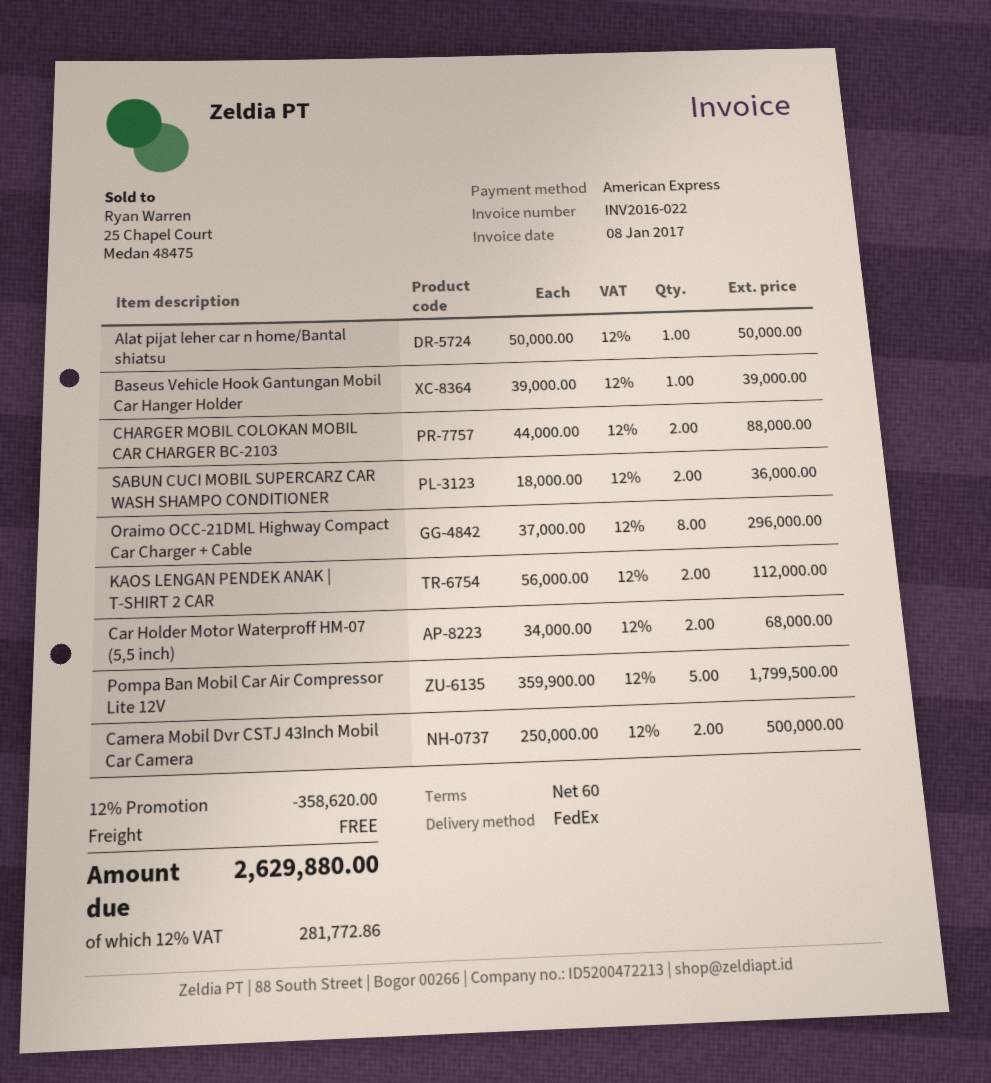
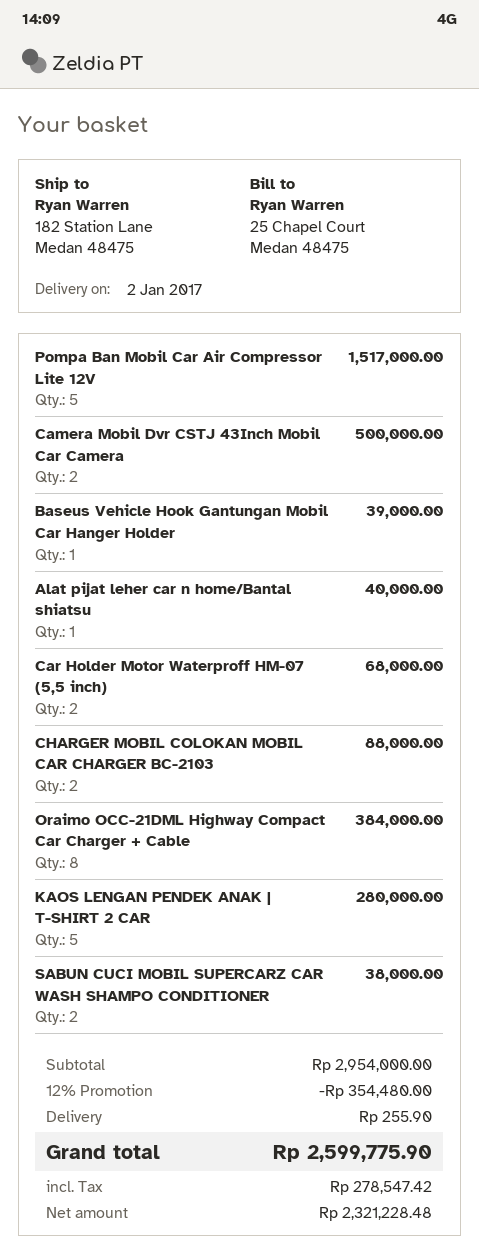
Alat pijat leher car n home/Bantal shiatsu: 1 for 50000.00 -> 1 for 40000.00
SABUN CUCI MOBIL SUPERCARZ CAR WASH SHAMPO CONDITIONER: 2 for 36000.00 -> 2 for 38000.00
Oraimo OCC-21DML Highway Compact Car Charger + Cable: 8 for 296000.00 -> 8 for 384000.00
KAOS LENGAN PENDEK ANAK | T-SHIRT 2 CAR: 2 for 112000.00 -> 5 for 280000.00
Pompa Ban Mobil Car Air Compressor Lite 12V: 5 for 1799500.00 -> 5 for 1517000.00
discount: 12% = 358620.00 -> 12% = 354480.00
shipping: 0.00 -> 255.90
tax: 281772.86 -> 278547.42
total: 2629880.00 -> 2599775.90

